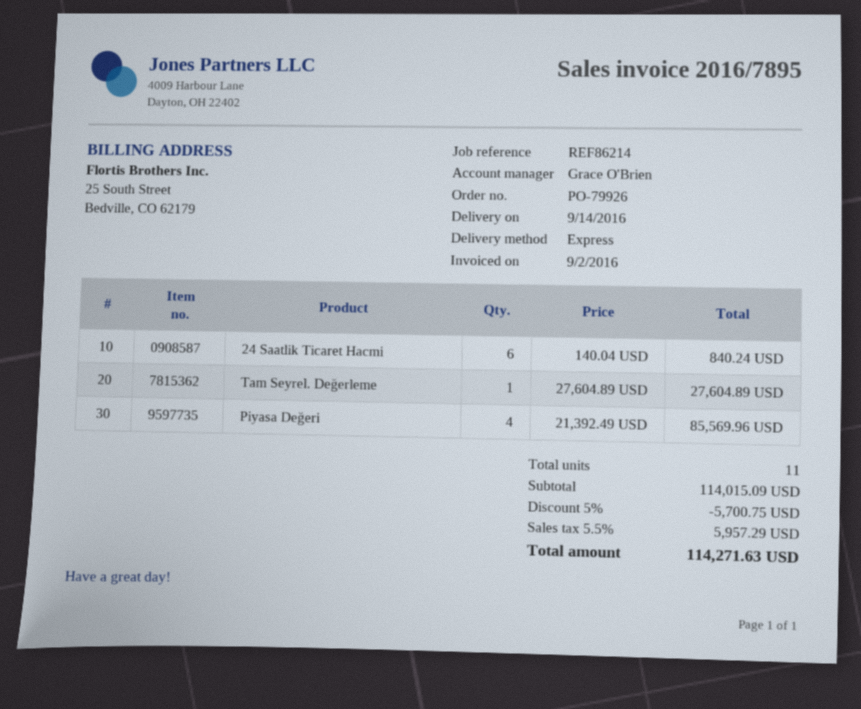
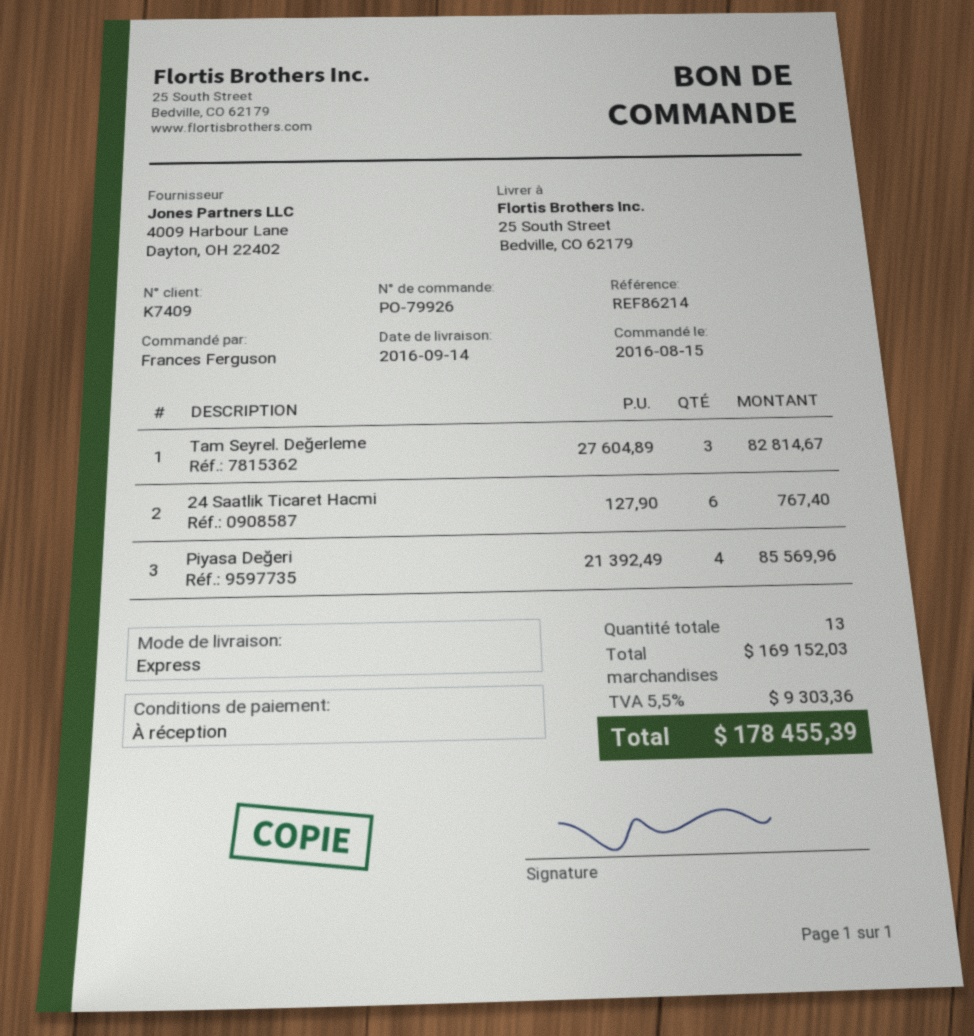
24 Saatlik Ticaret Hacmi: 6 x 140.04 = 840.24 -> 6 x 127.90 = 767.40
Tam Seyrel. Değerleme: 1 x 27604.89 = 27604.89 -> 3 x 27604.89 = 82814.67
total quantity: 11 -> 13
subtotal: 114015.09 -> 169152.03
discount: 5% = 5700.75 -> none
tax: 5.5% = 5957.29 -> 5.5% = 9303.36
total: 114271.63 -> 178455.39

